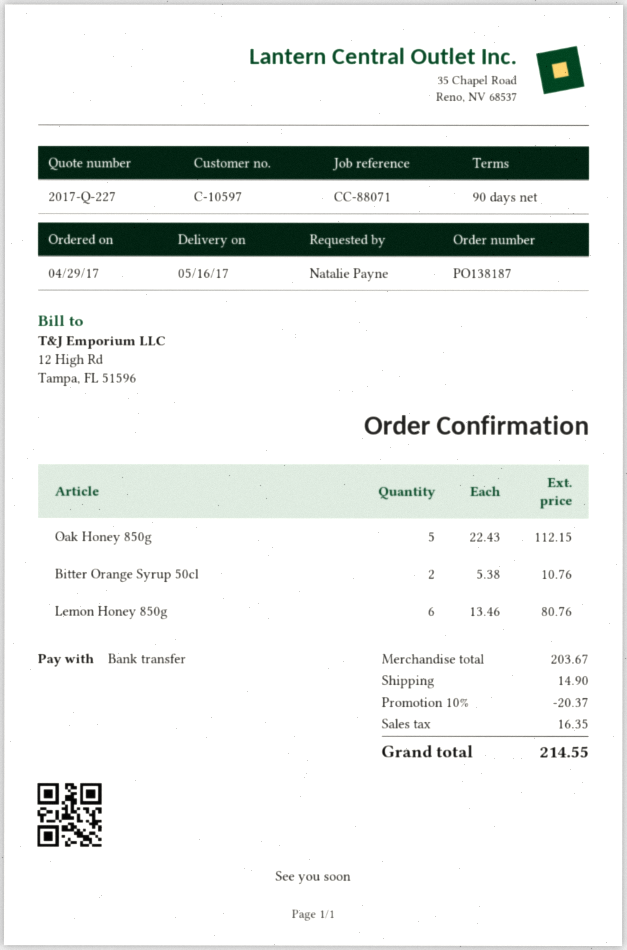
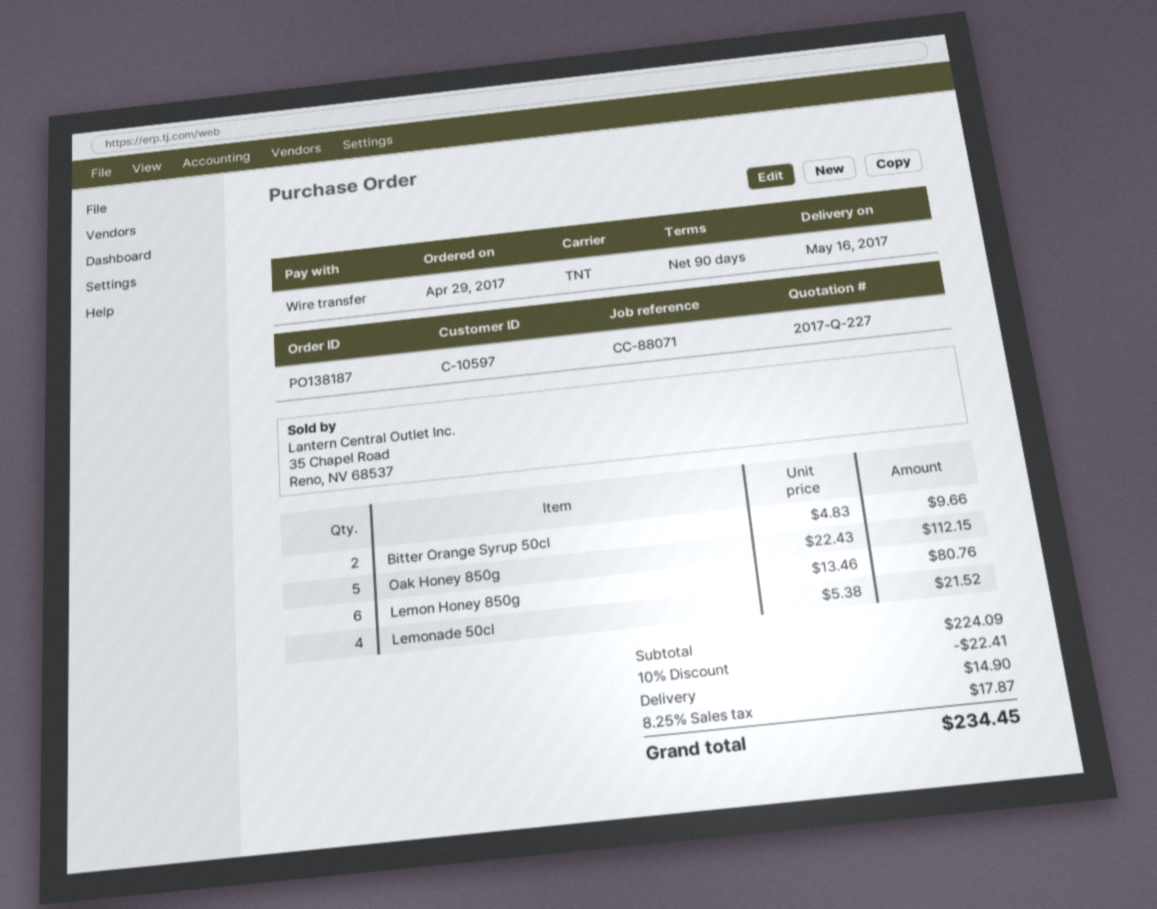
Bitter Orange Syrup 50cl: 2 x 5.38 = 10.76 -> 2 x 4.83 = 9.66
Lemonade 50cl: none -> 4 x 5.38 = 21.52
subtotal: 203.67 -> 224.09
discount: 10% = 20.37 -> 10% = 22.41
tax: 16.35 -> 17.87
total: 214.55 -> 234.45

